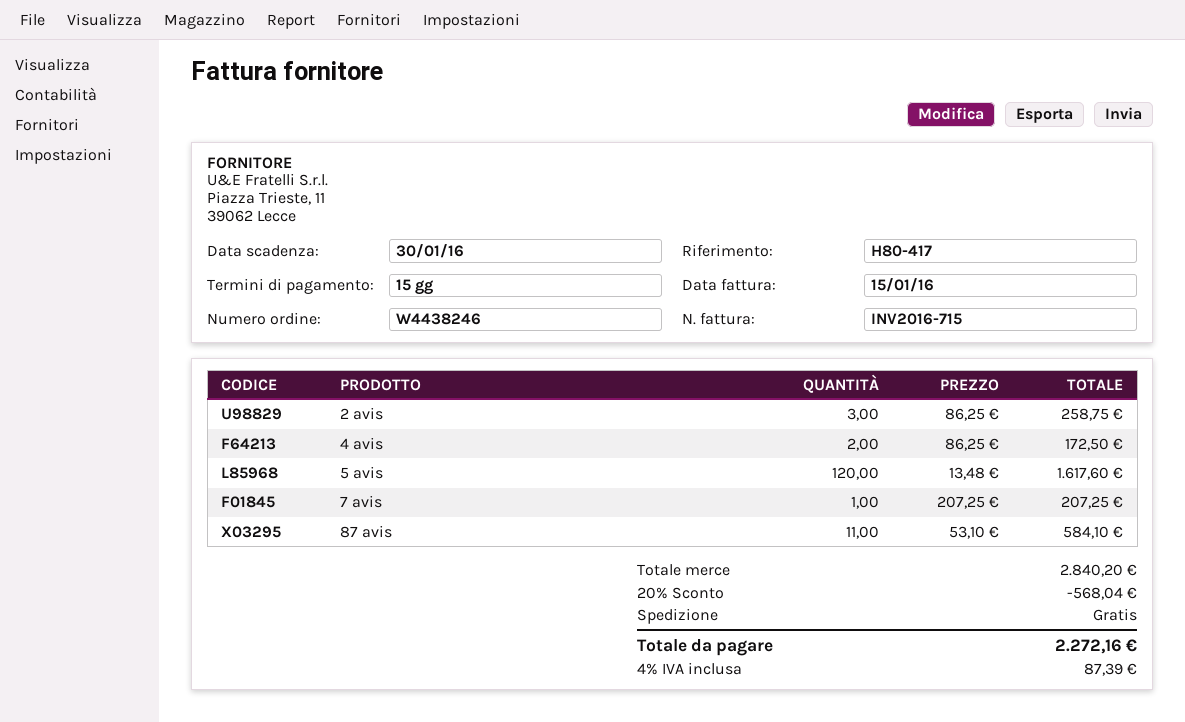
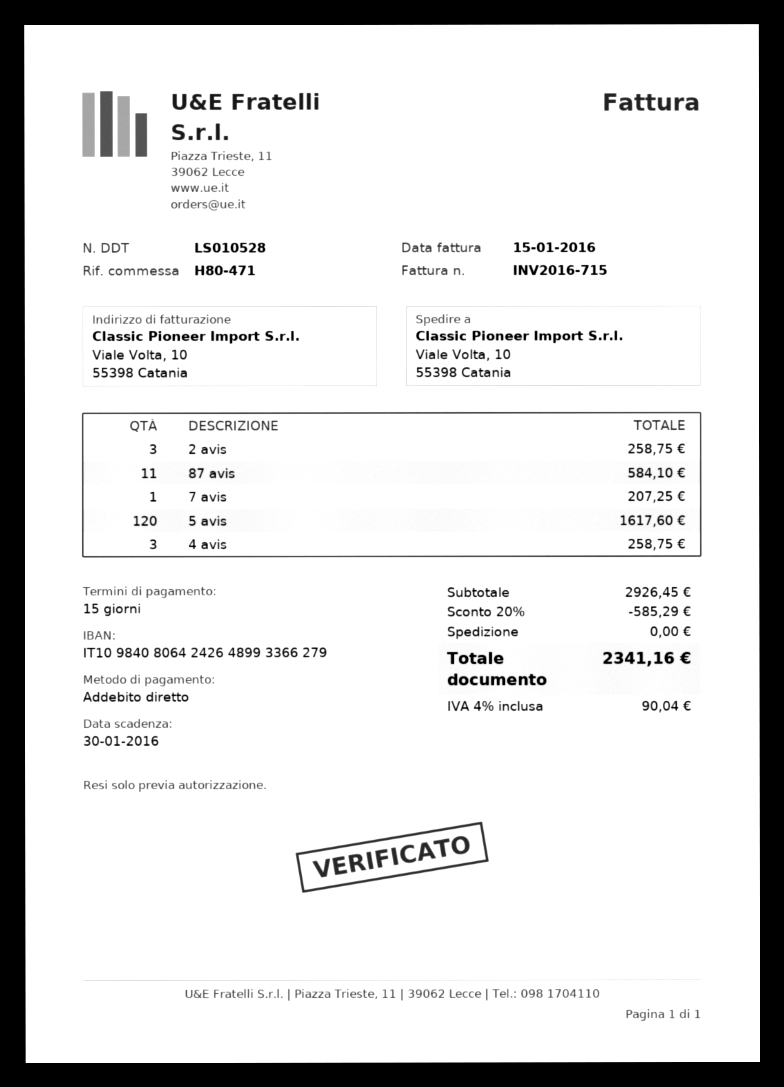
reference: H80-417 -> H80-471
4 avis: 2 for 172.50 -> 3 for 258.75
subtotal: 2840.20 -> 2926.45
discount: 20% = 568.04 -> 20% = 585.29
tax: 4% = 87.39 -> 4% = 90.04
total: 2272.16 -> 2341.16

